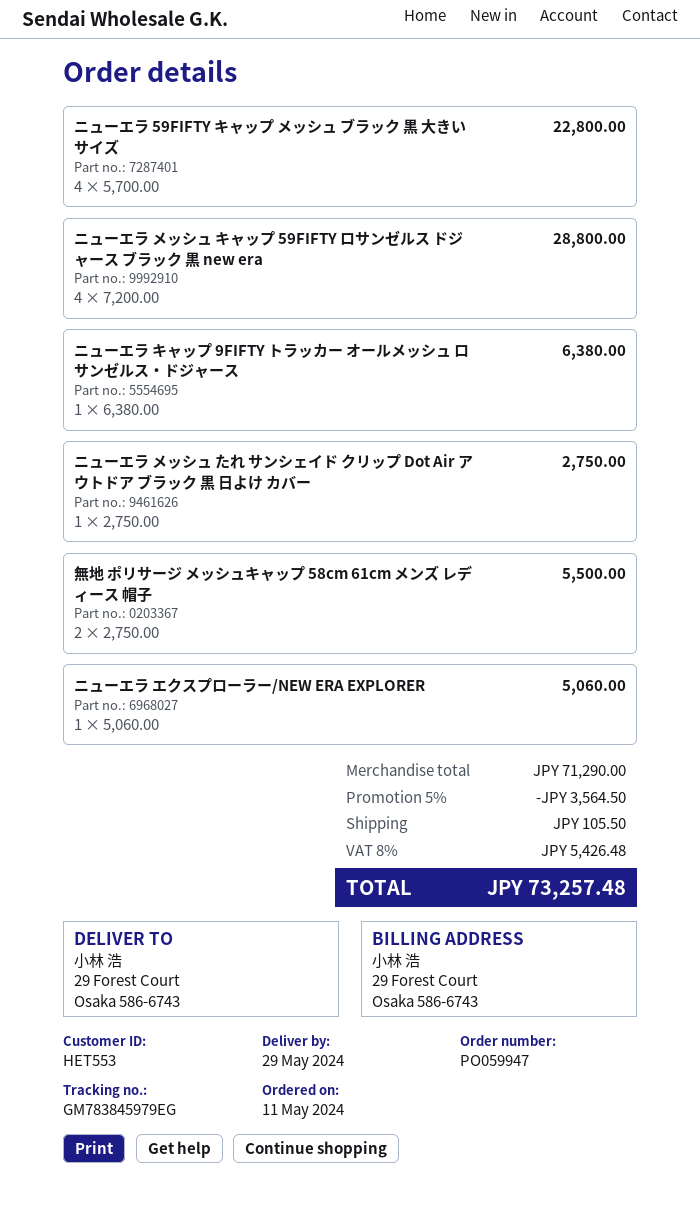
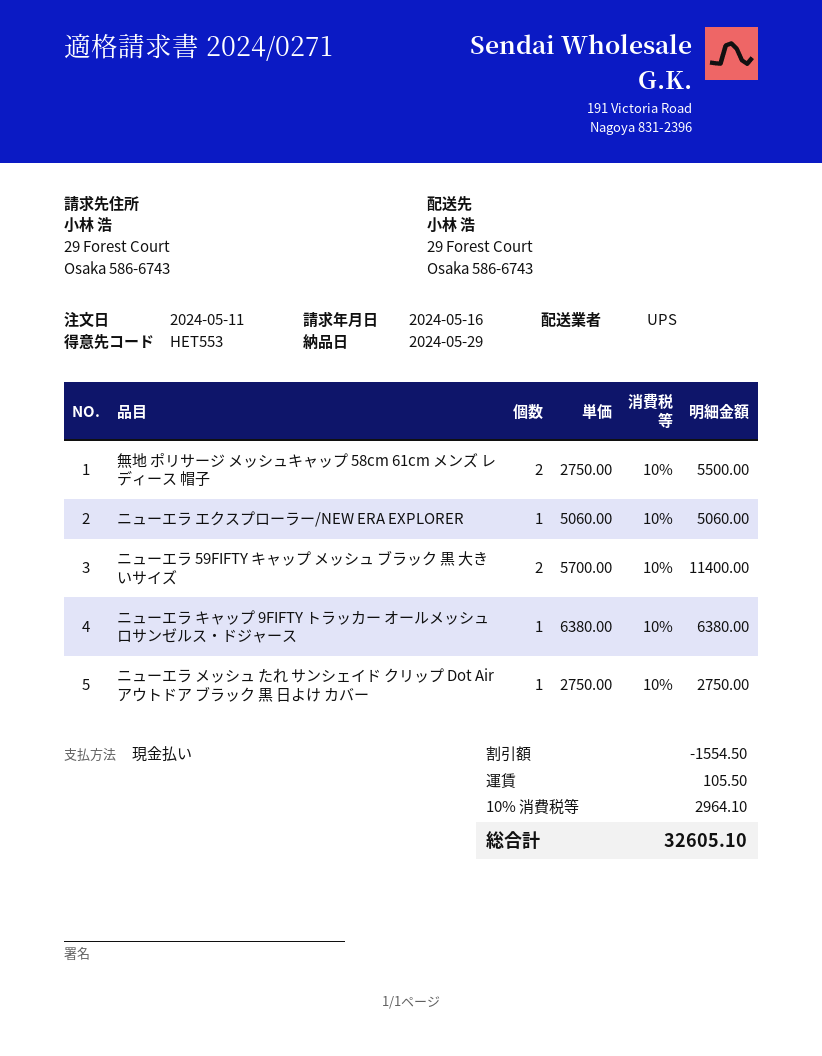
ニューエラ 59FIFTY キャップ メッシュ ブラック 黒 大きいサイズ: 4 x 5700.00 = 22800.00 -> 2 x 5700.00 = 11400.00
ニューエラ メッシュ キャップ 59FIFTY ロサンゼルス ドジャース ブラック 黒 new era: 4 x 7200.00 = 28800.00 -> none
discount: 3564.50 -> 1554.50
tax: 8% = 5426.48 -> 10% = 2964.10
total: 73257.48 -> 32605.10

